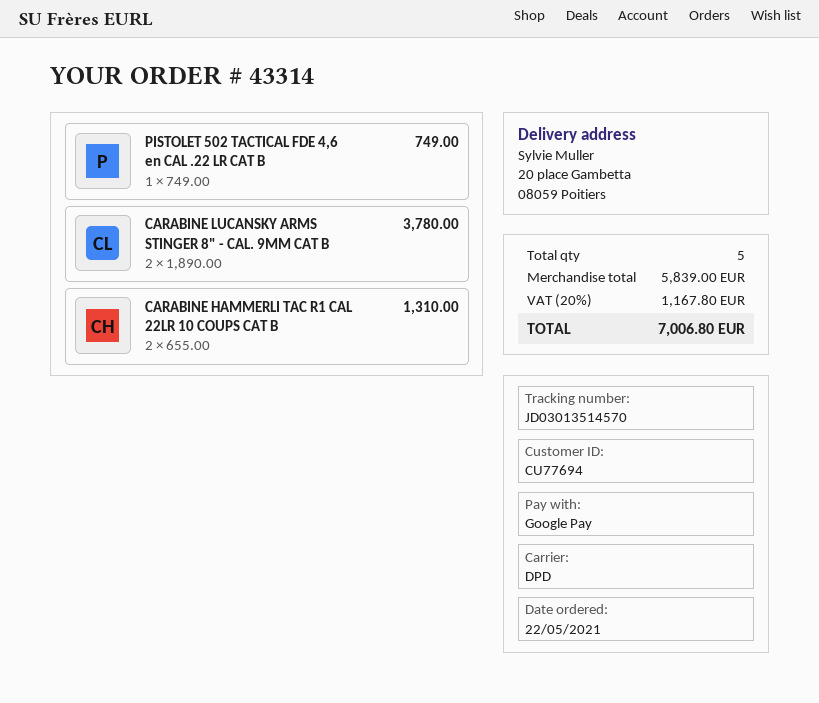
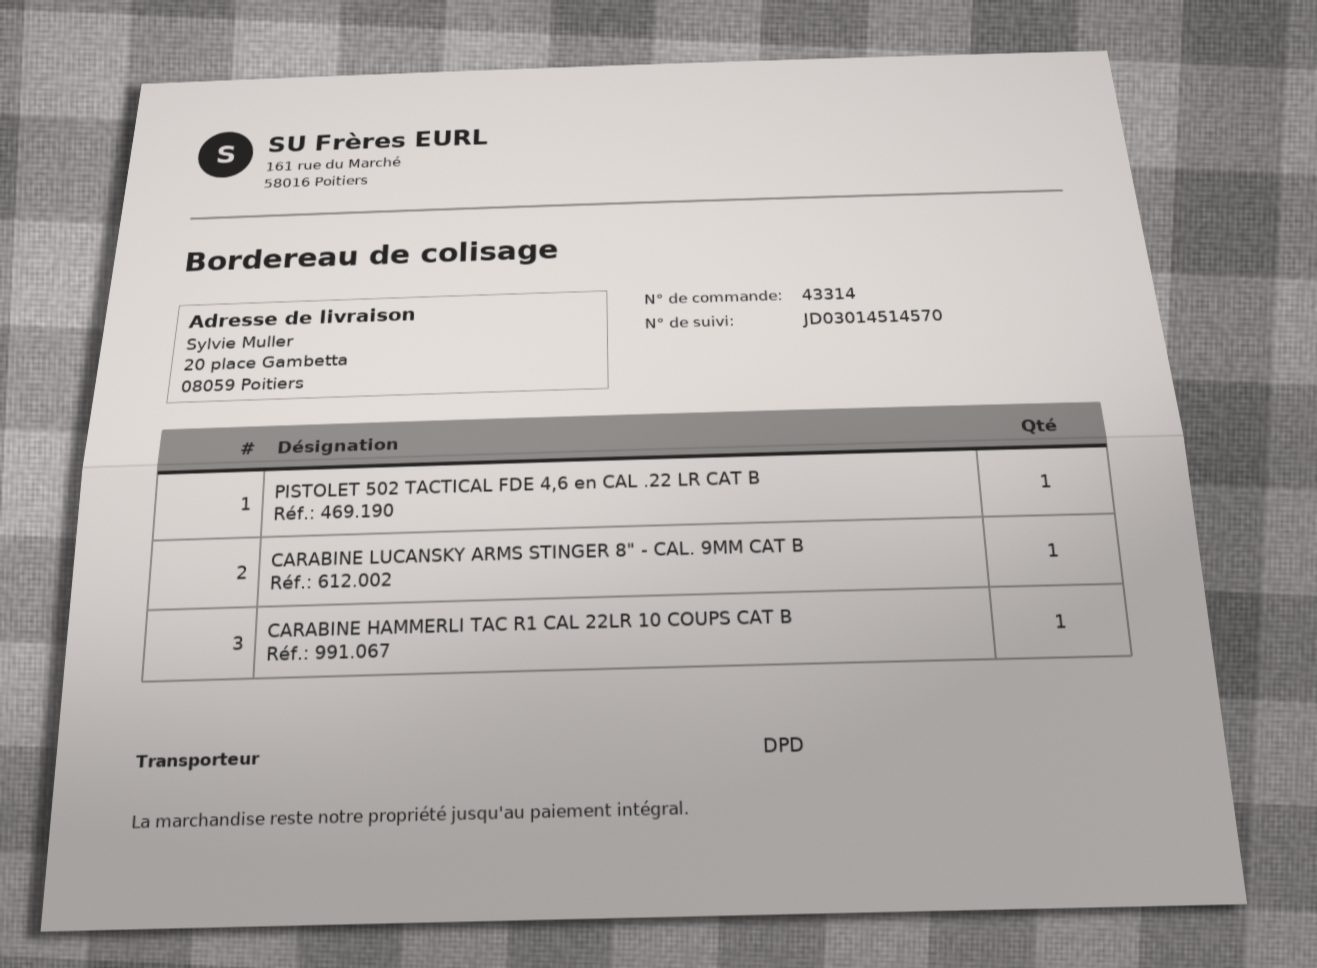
tracking number: JD03013514570 -> JD03014514570
CARABINE LUCANSKY ARMS STINGER 8" - CAL. 9MM CAT B: 2 -> 1
CARABINE HAMMERLI TAC R1 CAL 22LR 10 COUPS CAT B: 2 -> 1

